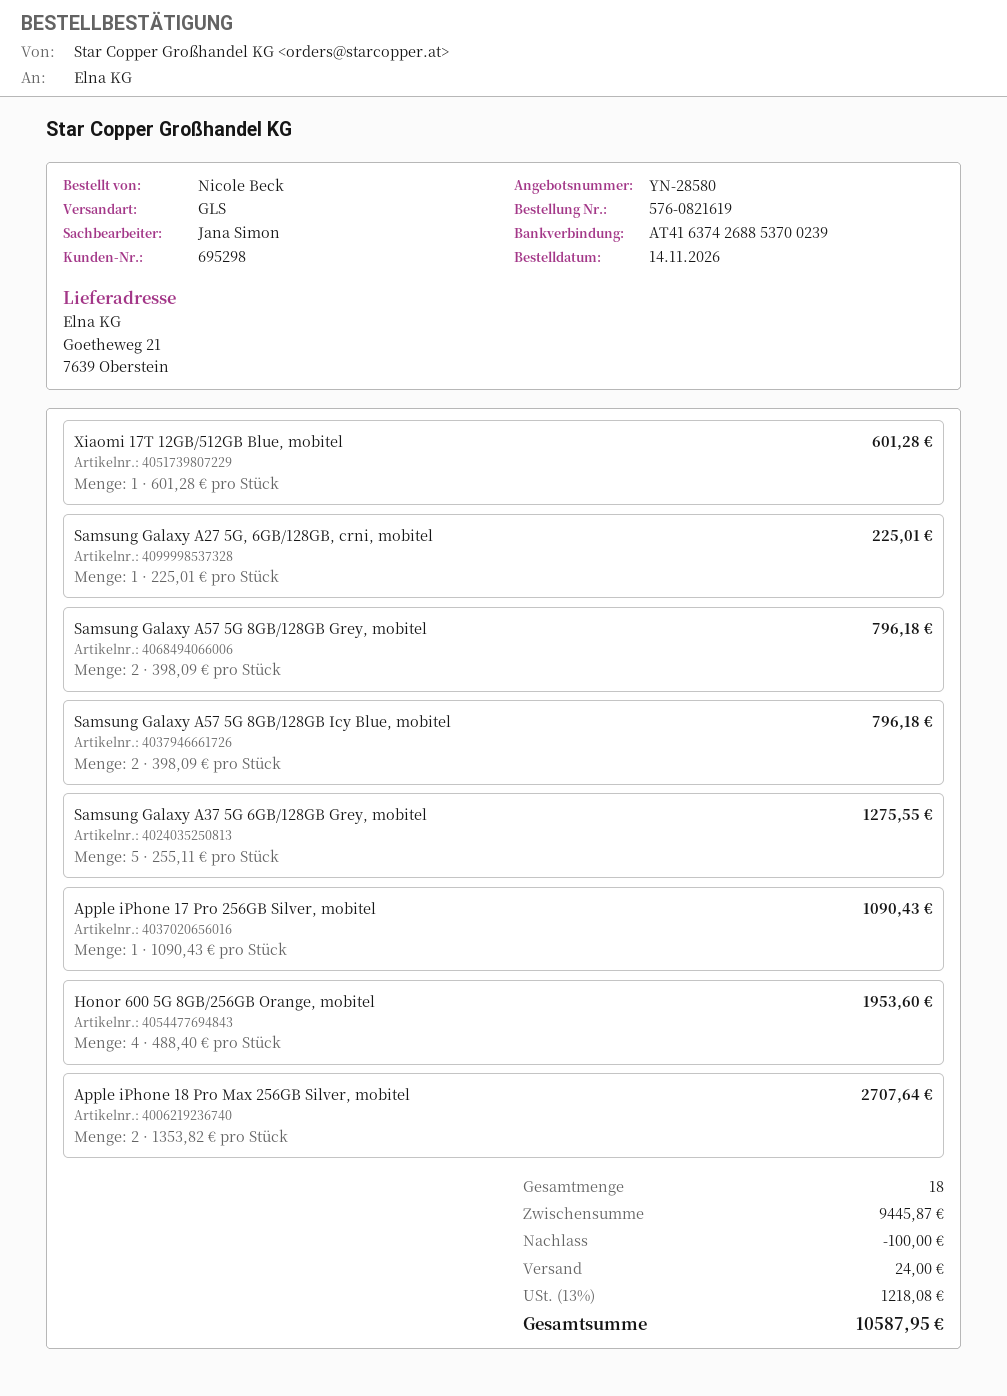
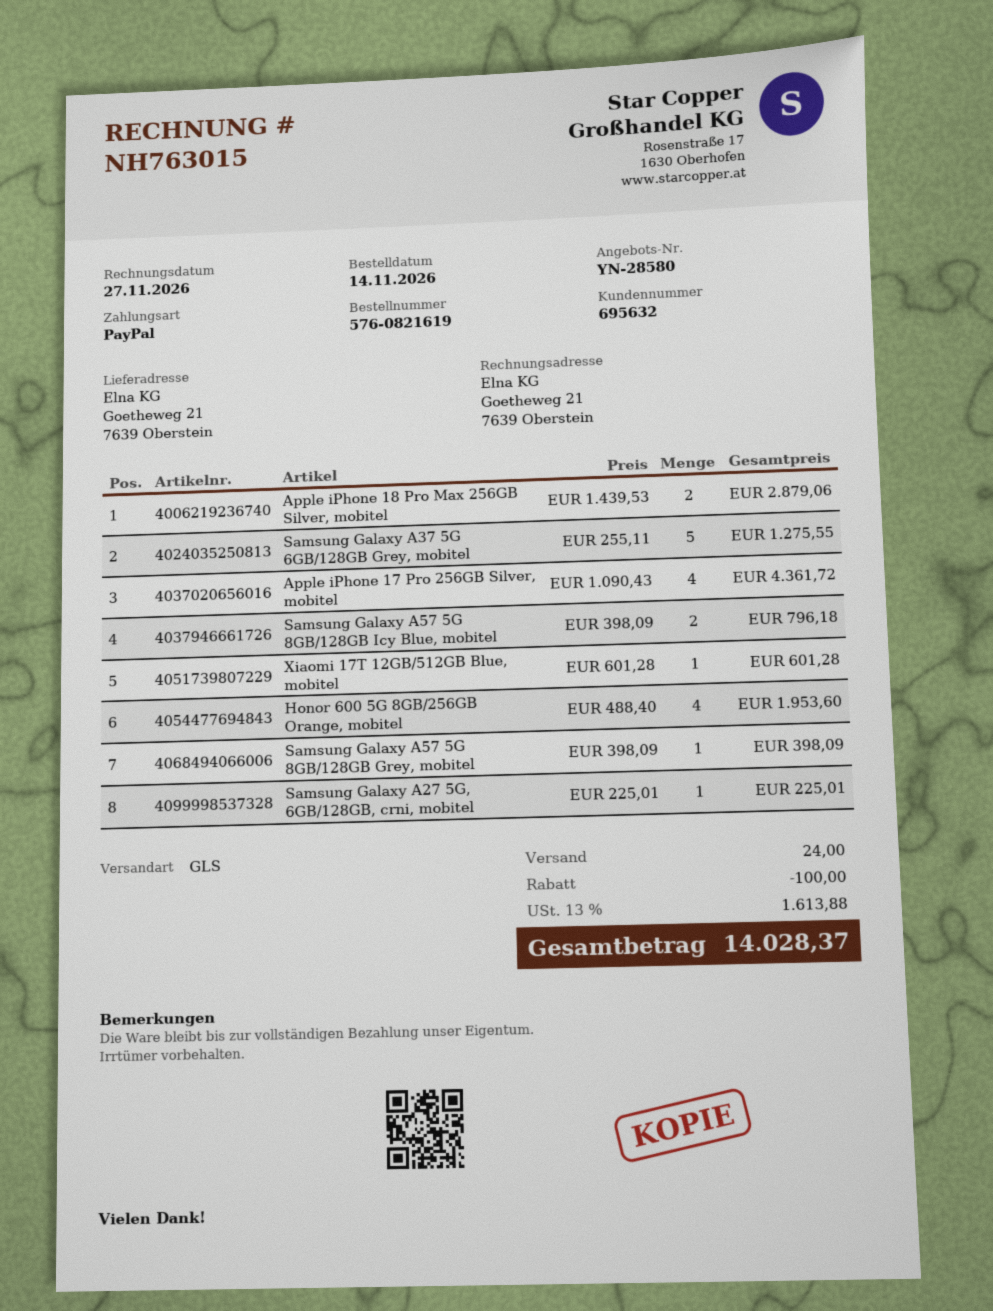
customer number: 695298 -> 695632
Samsung Galaxy A57 5G 8GB/128GB Grey, mobitel: 2 x 398.09 = 796.18 -> 1 x 398.09 = 398.09
Apple iPhone 17 Pro 256GB Silver, mobitel: 1 x 1090.43 = 1090.43 -> 4 x 1090.43 = 4361.72
Apple iPhone 18 Pro Max 256GB Silver, mobitel: 2 x 1353.82 = 2707.64 -> 2 x 1439.53 = 2879.06
tax: 13% = 1218.08 -> 13% = 1613.88
total: 10587.95 -> 14028.37

